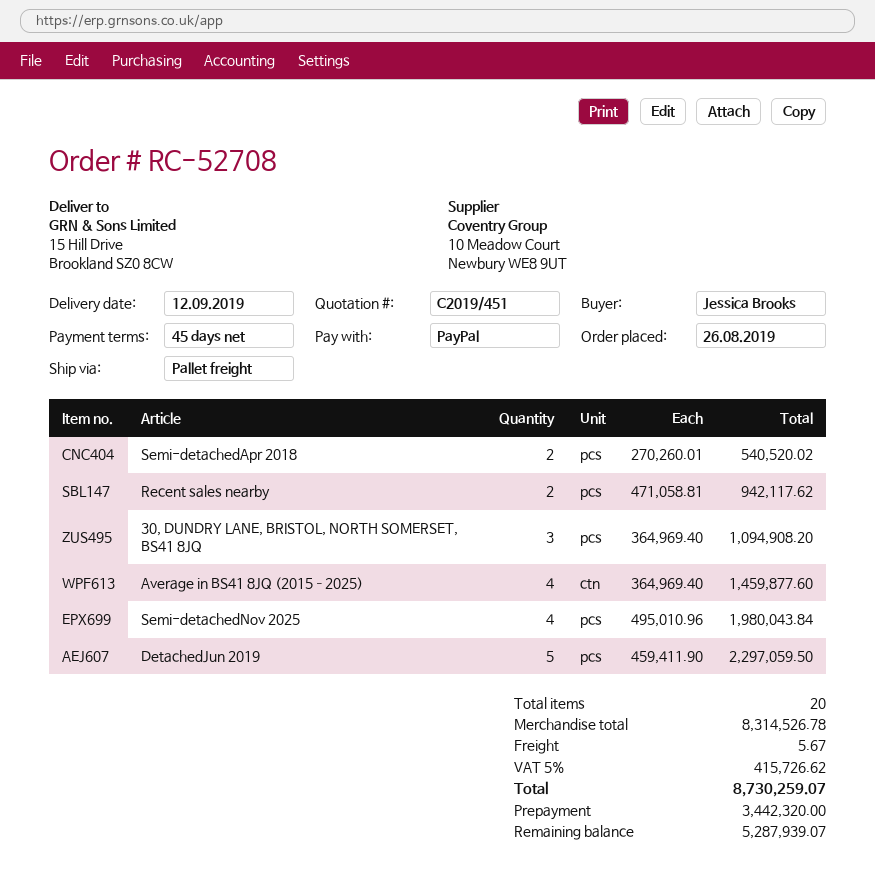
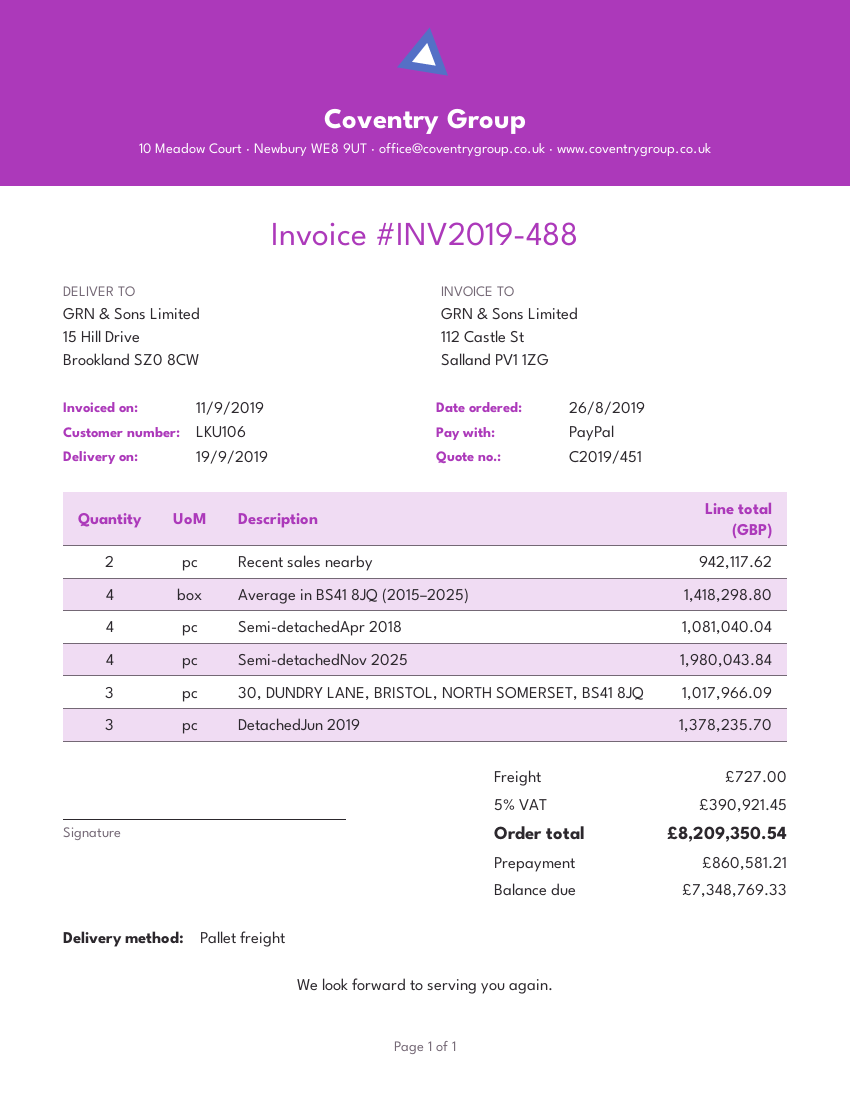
delivery date: 2019-09-12 -> 2019-09-19
Semi-detachedApr 2018: 2 for 540520.02 -> 4 for 1081040.04
30, DUNDRY LANE, BRISTOL, NORTH SOMERSET, BS41 8JQ: 3 for 1094908.20 -> 3 for 1017966.09
Average in BS41 8JQ (2015–2025): 4 for 1459877.60 -> 4 for 1418298.80
DetachedJun 2019: 5 for 2297059.50 -> 3 for 1378235.70
shipping: 5.67 -> 727.00
tax: 5% = 415726.62 -> 5% = 390921.45
total: 8730259.07 -> 8209350.54
deposit: 3442320.00 -> 860581.21
balance: 5287939.07 -> 7348769.33

